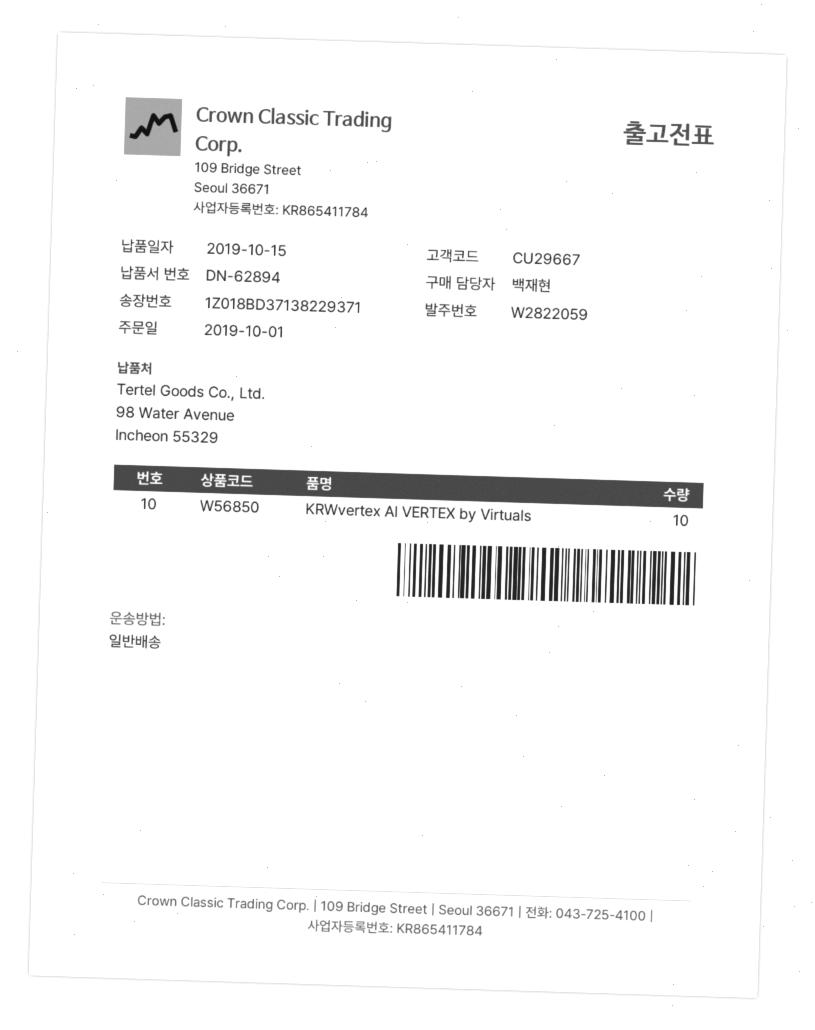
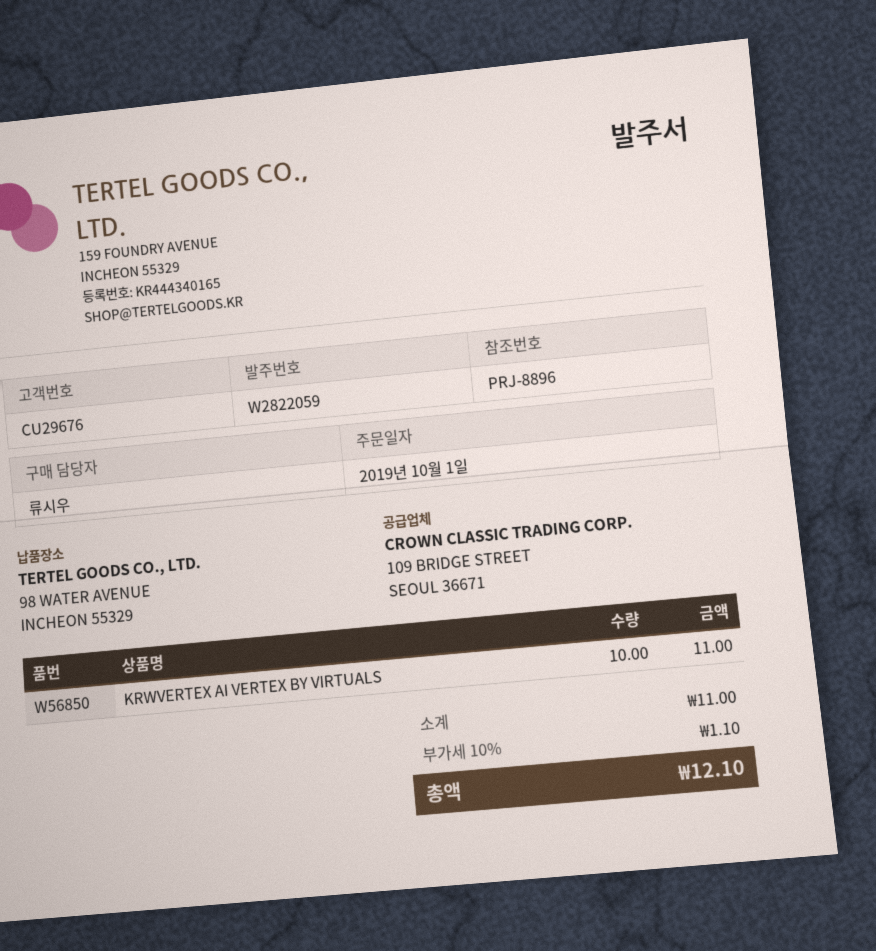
customer number: CU29667 -> CU29676
ordered by: 백재현 -> 류시우

